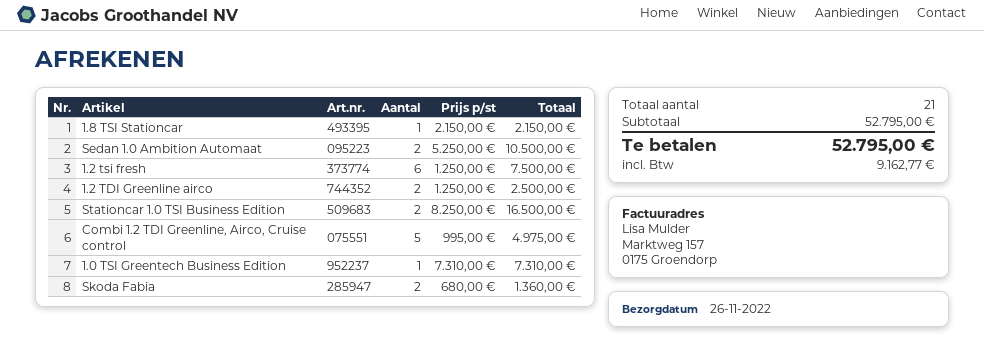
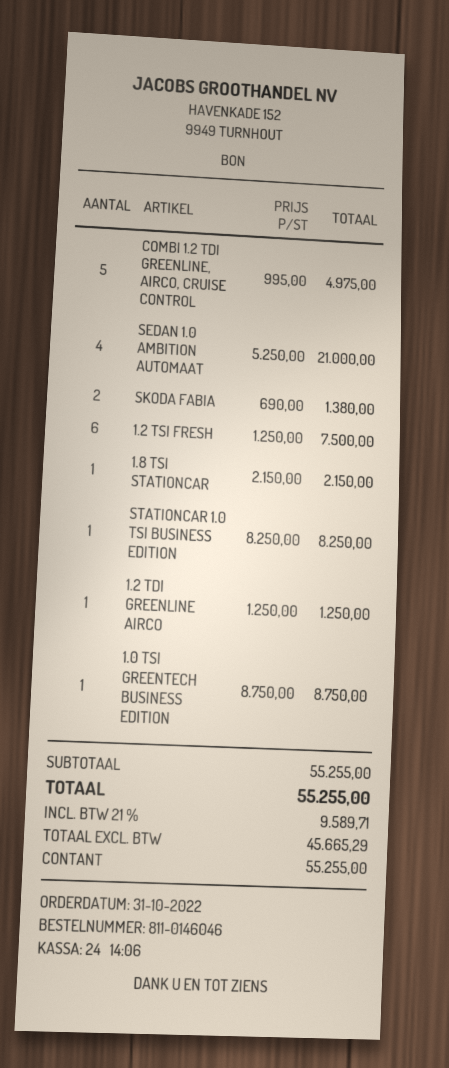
Sedan 1.0 Ambition Automaat: 2 x 5250.00 = 10500.00 -> 4 x 5250.00 = 21000.00
1.2 TDI Greenline airco: 2 x 1250.00 = 2500.00 -> 1 x 1250.00 = 1250.00
Stationcar 1.0 TSI Business Edition: 2 x 8250.00 = 16500.00 -> 1 x 8250.00 = 8250.00
1.0 TSI Greentech Business Edition: 1 x 7310.00 = 7310.00 -> 1 x 8750.00 = 8750.00
Skoda Fabia: 2 x 680.00 = 1360.00 -> 2 x 690.00 = 1380.00
subtotal: 52795.00 -> 55255.00
tax: 9162.77 -> 9589.71
total: 52795.00 -> 55255.00

